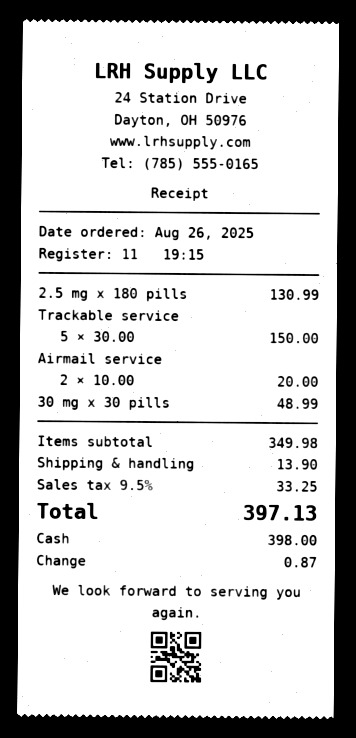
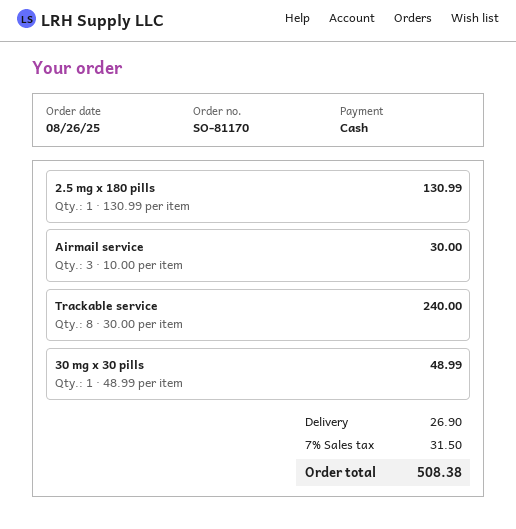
Trackable service: 5 x 30.00 = 150.00 -> 8 x 30.00 = 240.00
Airmail service: 2 x 10.00 = 20.00 -> 3 x 10.00 = 30.00
shipping: 13.90 -> 26.90
tax: 9.5% = 33.25 -> 7% = 31.50
total: 397.13 -> 508.38

